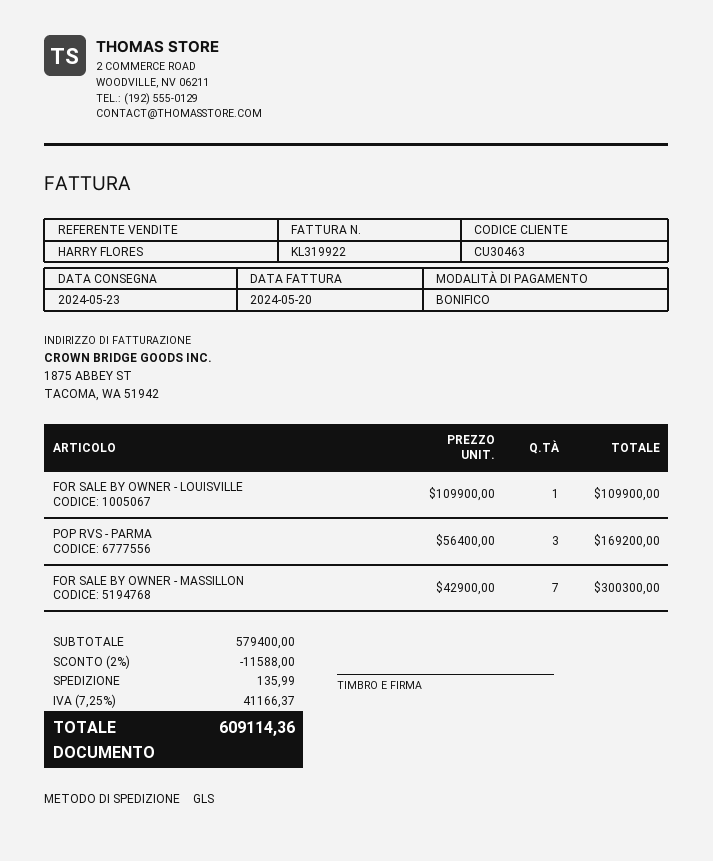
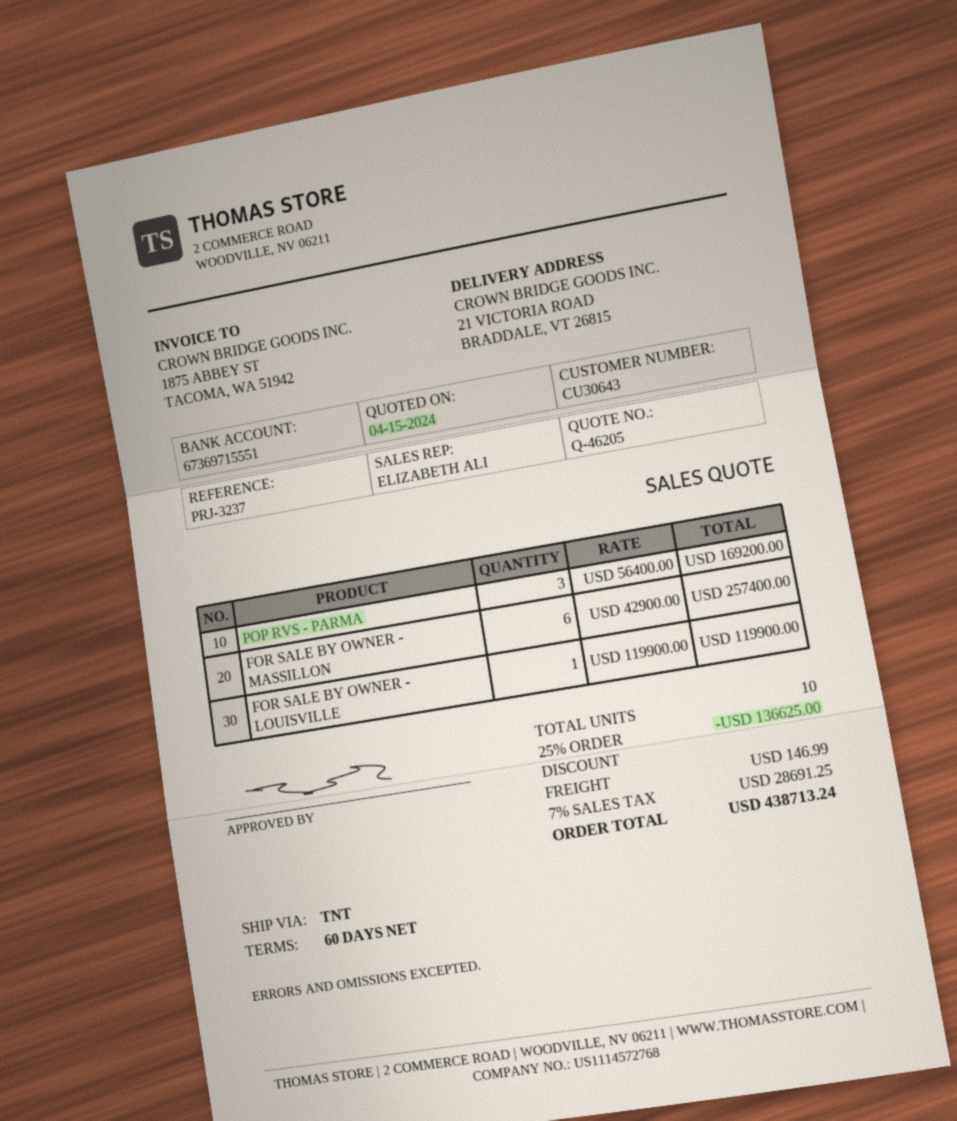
customer number: CU30463 -> CU30643
sales rep: HARRY FLORES -> ELIZABETH ALI
shipping method: GLS -> TNT
FOR SALE BY OWNER - LOUISVILLE: 1 x 109900.00 = 109900.00 -> 1 x 119900.00 = 119900.00
FOR SALE BY OWNER - MASSILLON: 7 x 42900.00 = 300300.00 -> 6 x 42900.00 = 257400.00
discount: 2% = 11588.00 -> 25% = 136625.00
shipping: 135.99 -> 146.99
tax: 7.25% = 41166.37 -> 7% = 28691.25
total: 609114.36 -> 438713.24

